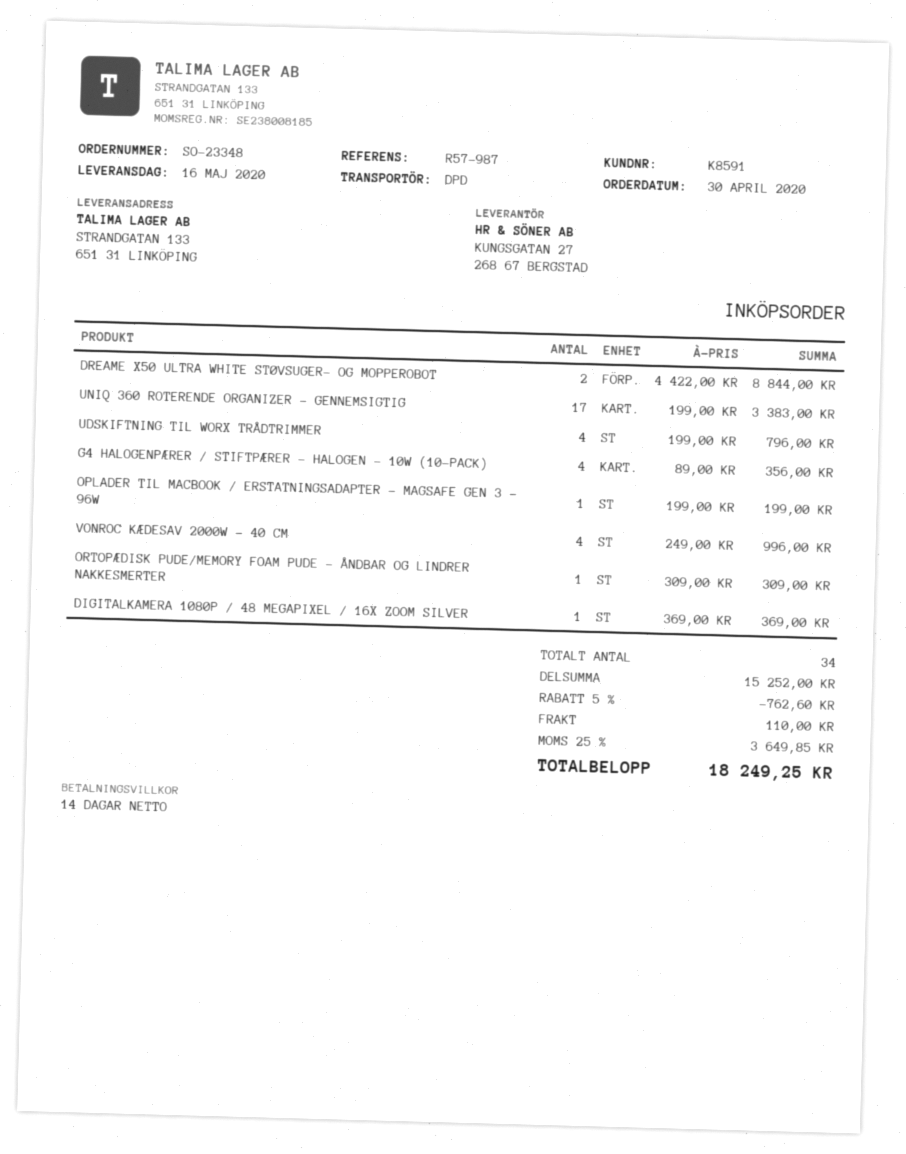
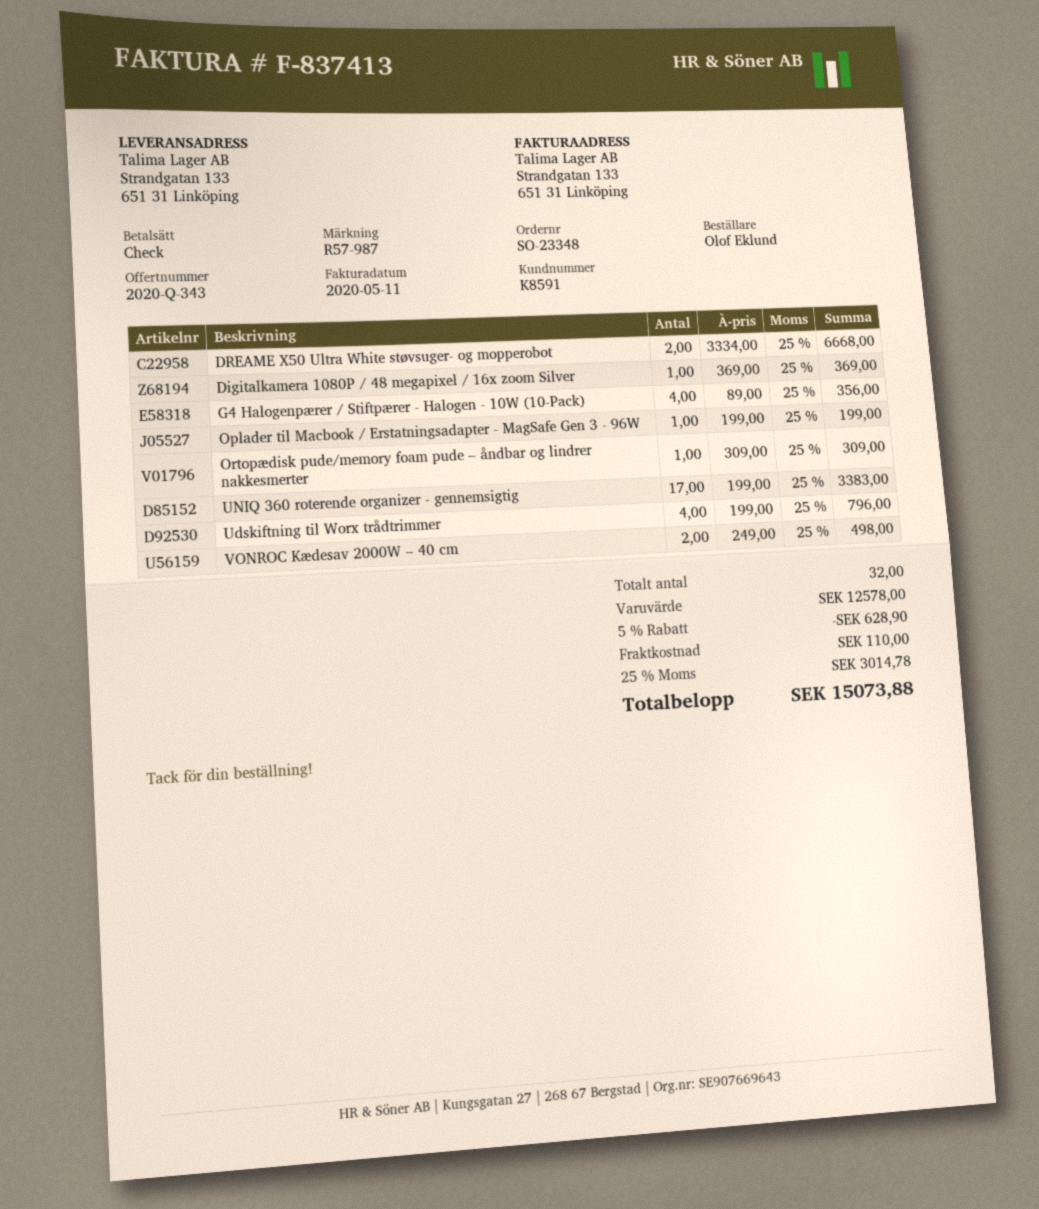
DREAME X50 ULTRA WHITE STØVSUGER- OG MOPPEROBOT: 2 x 4422.00 = 8844.00 -> 2 x 3334.00 = 6668.00
VONROC KÆDESAV 2000W – 40 CM: 4 x 249.00 = 996.00 -> 2 x 249.00 = 498.00
total quantity: 34 -> 32
subtotal: 15252.00 -> 12578.00
discount: 5% = 762.60 -> 5% = 628.90
tax: 25% = 3649.85 -> 25% = 3014.78
total: 18249.25 -> 15073.88

